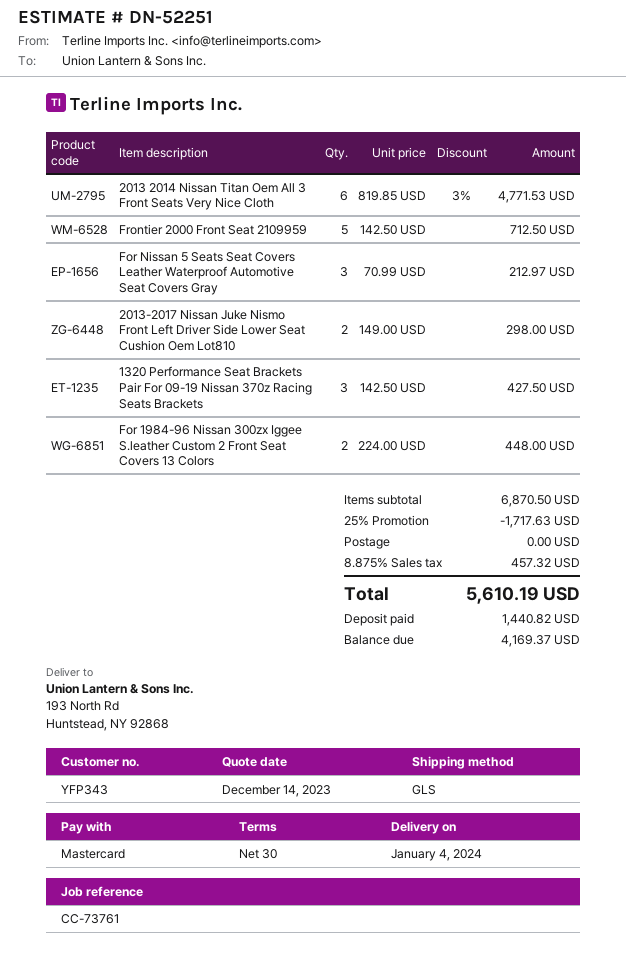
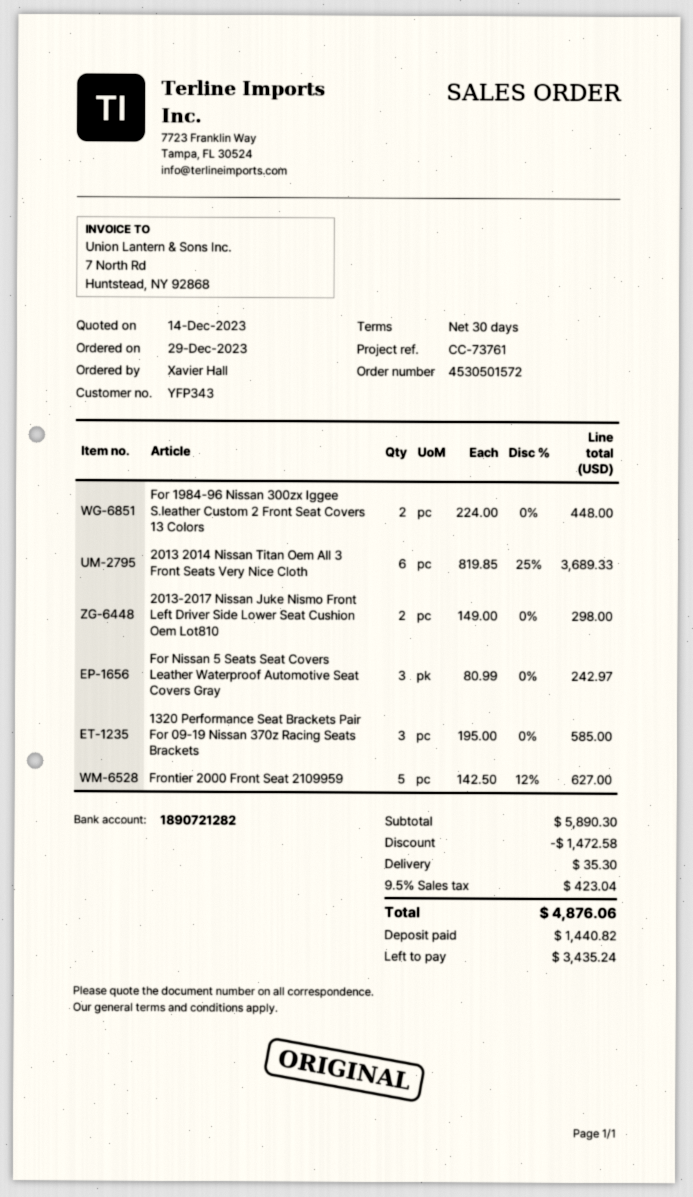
2013 2014 Nissan Titan Oem All 3 Front Seats Very Nice Cloth: 6 x 819.85 - 3% = 4771.53 -> 6 x 819.85 - 25% = 3689.33
Frontier 2000 Front Seat 2109959: 5 x 142.50 = 712.50 -> 5 x 142.50 - 12% = 627.00
For Nissan 5 Seats Seat Covers Leather Waterproof Automotive Seat Covers Gray: 3 x 70.99 = 212.97 -> 3 x 80.99 = 242.97
1320 Performance Seat Brackets Pair For 09-19 Nissan 370z Racing Seats Brackets: 3 x 142.50 = 427.50 -> 3 x 195.00 = 585.00
subtotal: 6870.50 -> 5890.30
discount: 1717.63 -> 1472.58
shipping: 0.00 -> 35.30
tax: 8.875% = 457.32 -> 9.5% = 423.04
total: 5610.19 -> 4876.06
balance: 4169.37 -> 3435.24

